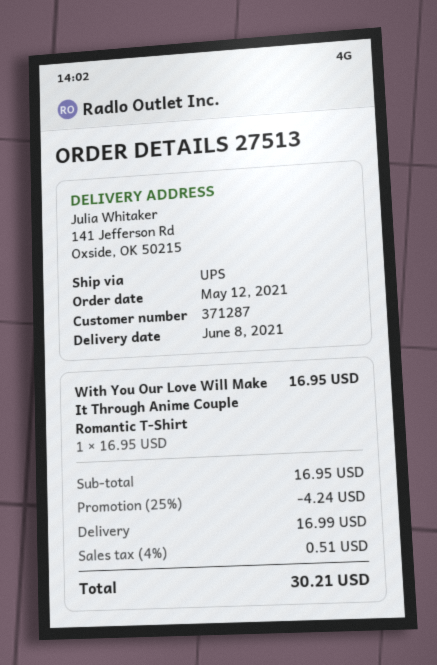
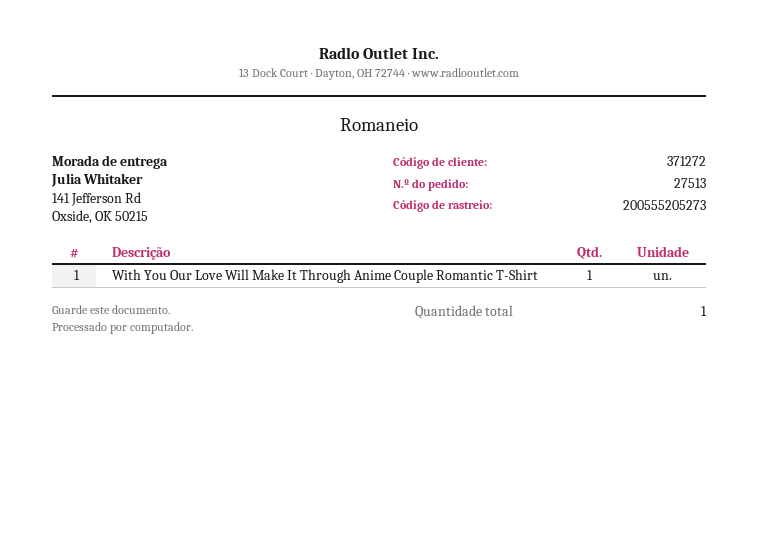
customer number: 371287 -> 371272

